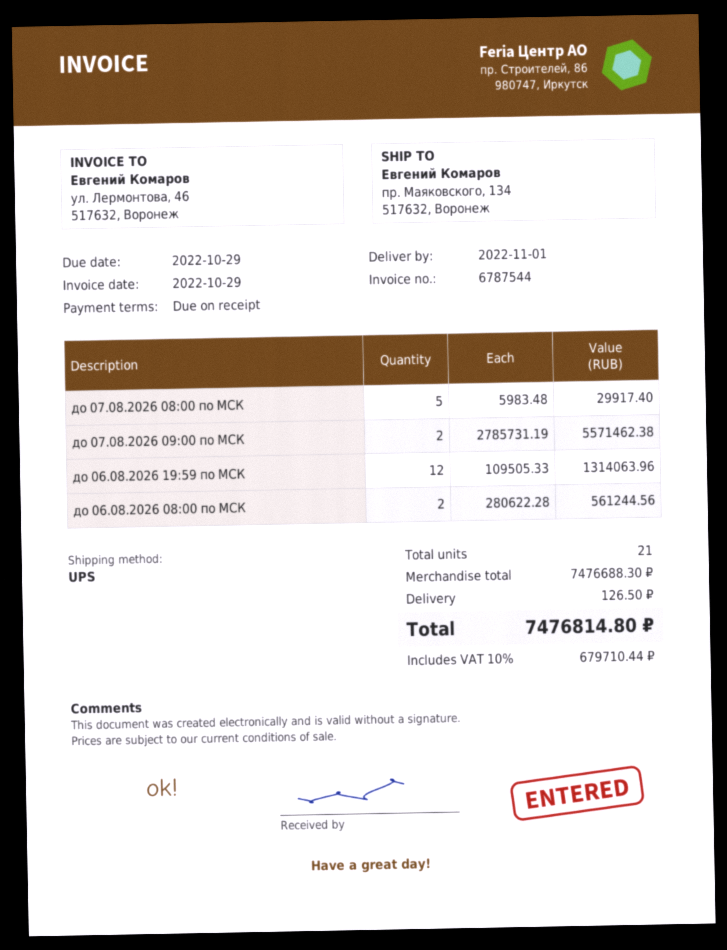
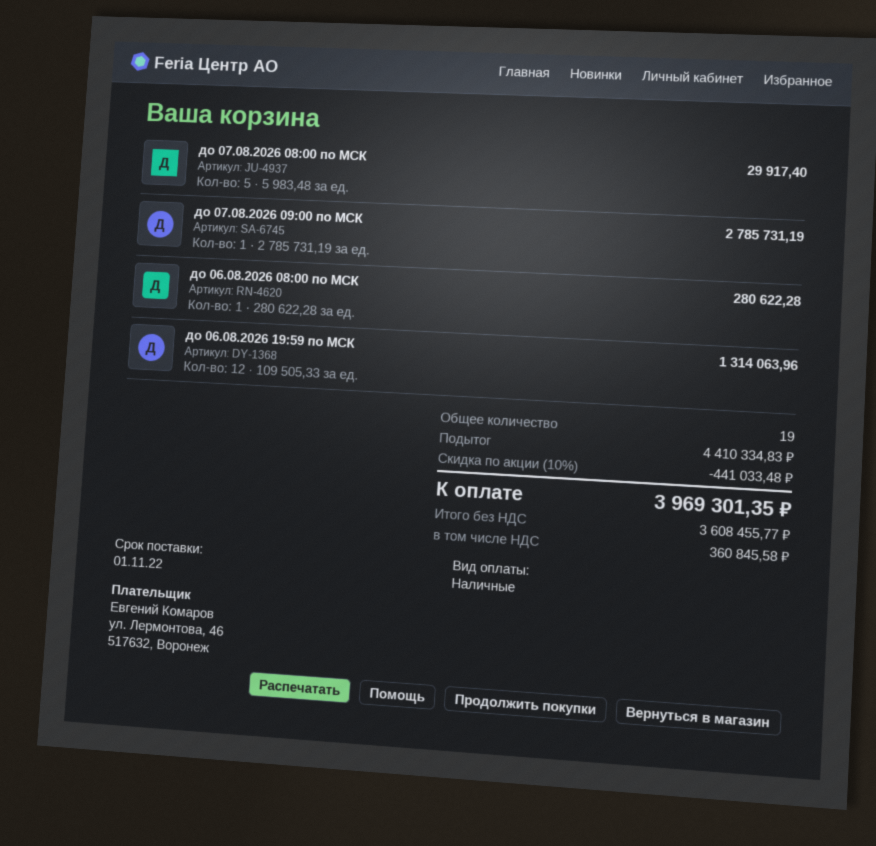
до 07.08.2026 09:00 по МСК: 2 x 2785731.19 = 5571462.38 -> 1 x 2785731.19 = 2785731.19
до 06.08.2026 08:00 по МСК: 2 x 280622.28 = 561244.56 -> 1 x 280622.28 = 280622.28
total quantity: 21 -> 19
subtotal: 7476688.30 -> 4410334.83
discount: none -> 10% = 441033.48
shipping: 126.50 -> none
tax: 679710.44 -> 360845.58
total: 7476814.80 -> 3969301.35

